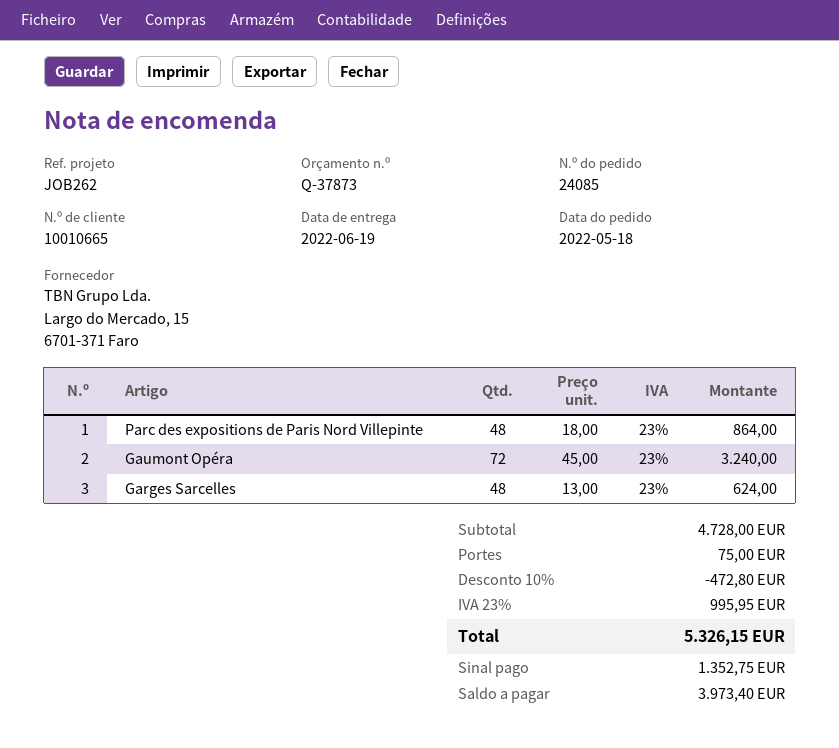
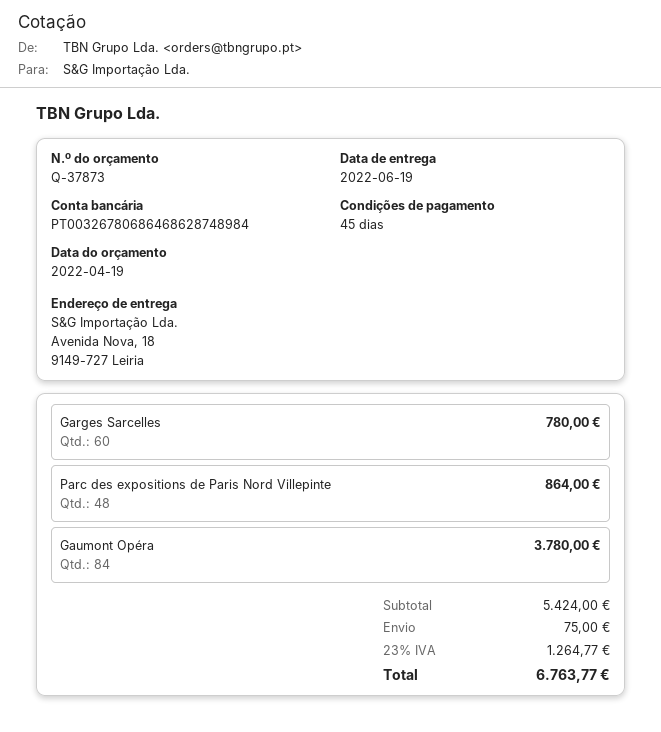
Gaumont Opéra: 72 for 3240.00 -> 84 for 3780.00
Garges Sarcelles: 48 for 624.00 -> 60 for 780.00
subtotal: 4728.00 -> 5424.00
discount: 10% = 472.80 -> none
tax: 23% = 995.95 -> 23% = 1264.77
total: 5326.15 -> 6763.77

